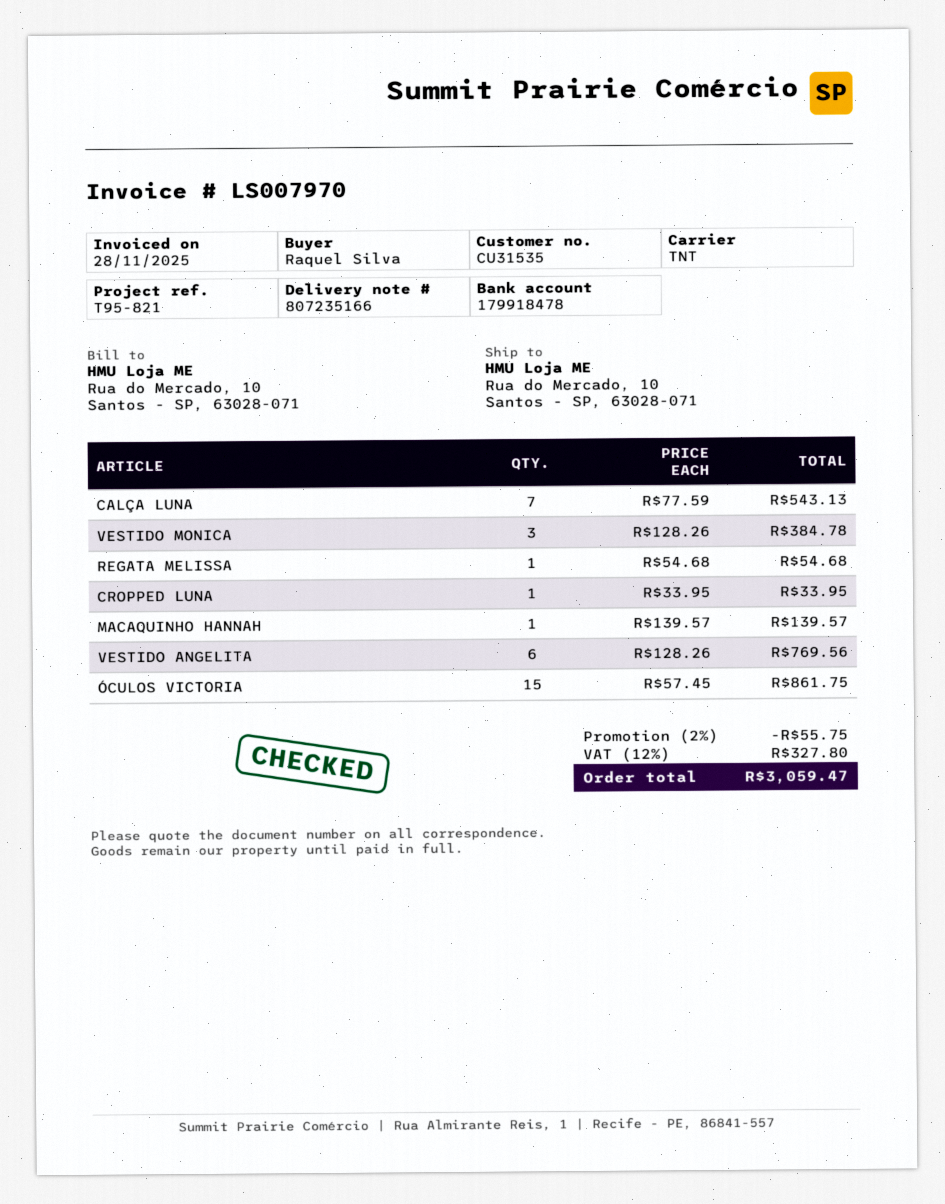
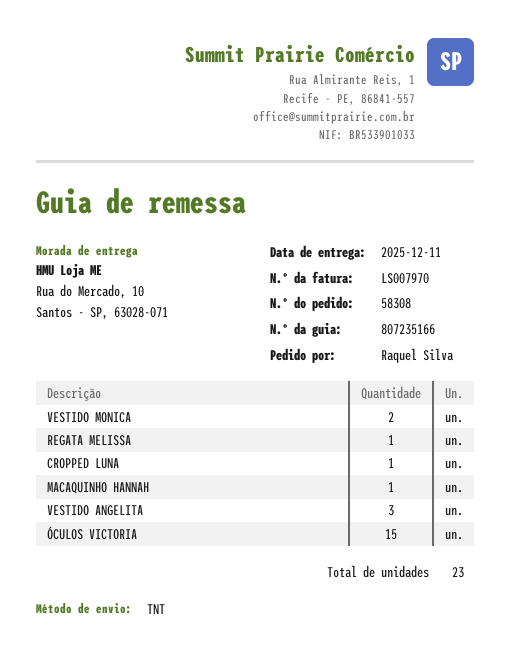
CALÇA LUNA: 7 -> none
VESTIDO MONICA: 3 -> 2
VESTIDO ANGELITA: 6 -> 3

